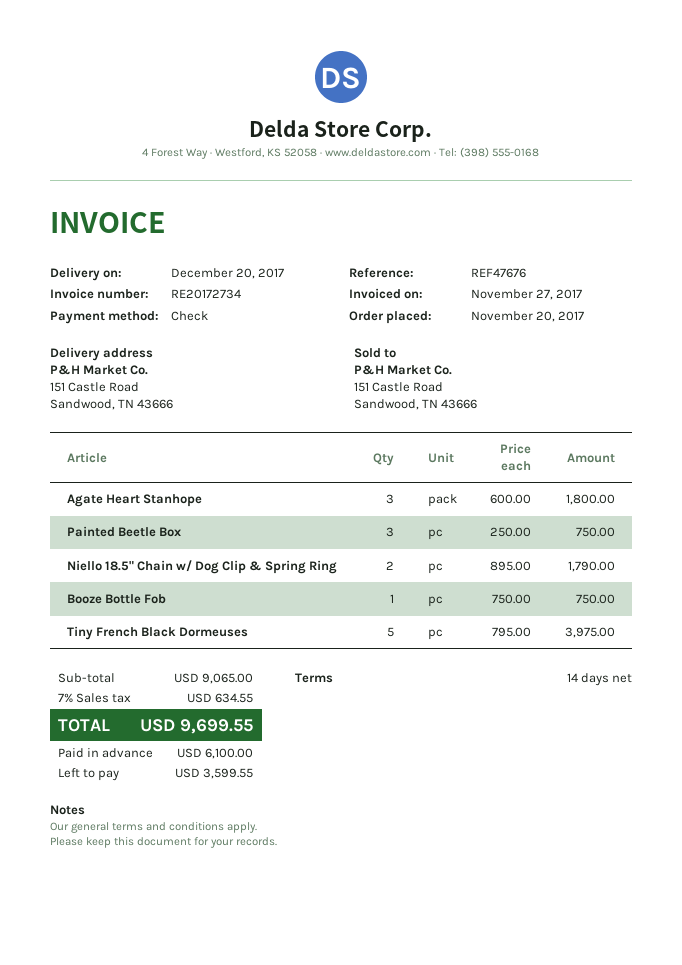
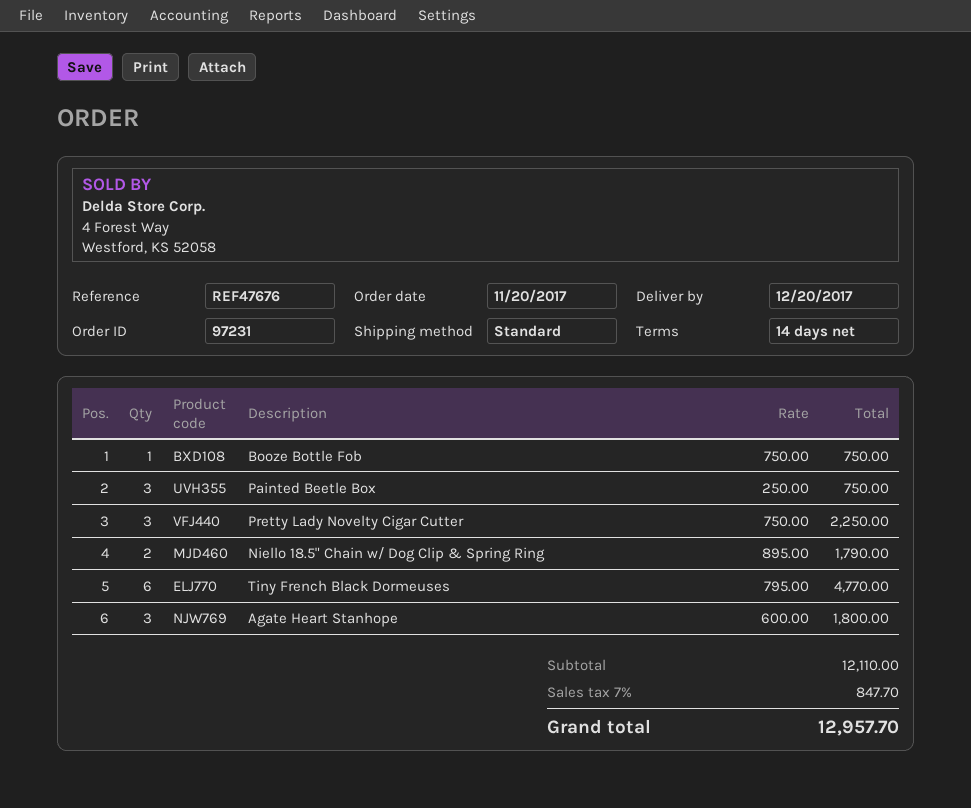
Tiny French Black Dormeuses: 5 x 795.00 = 3975.00 -> 6 x 795.00 = 4770.00
Pretty Lady Novelty Cigar Cutter: none -> 3 x 750.00 = 2250.00
subtotal: 9065.00 -> 12110.00
tax: 7% = 634.55 -> 7% = 847.70
total: 9699.55 -> 12957.70

